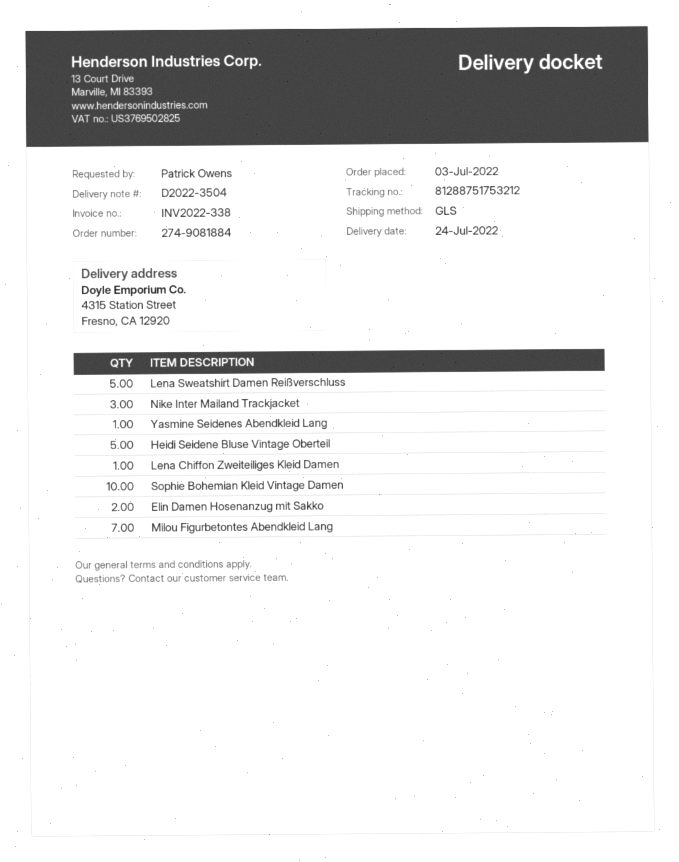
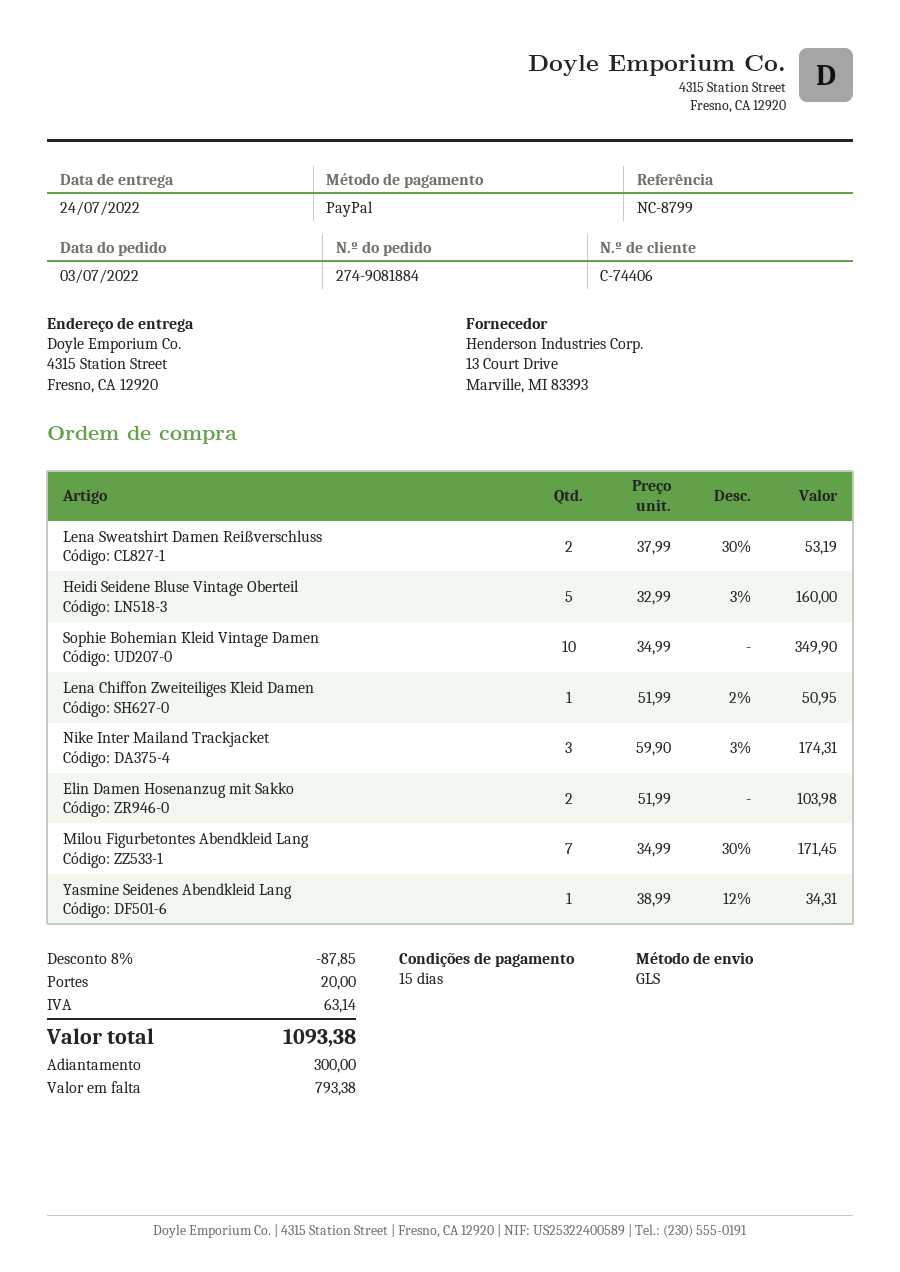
Lena Sweatshirt Damen Reißverschluss: 5 -> 2

